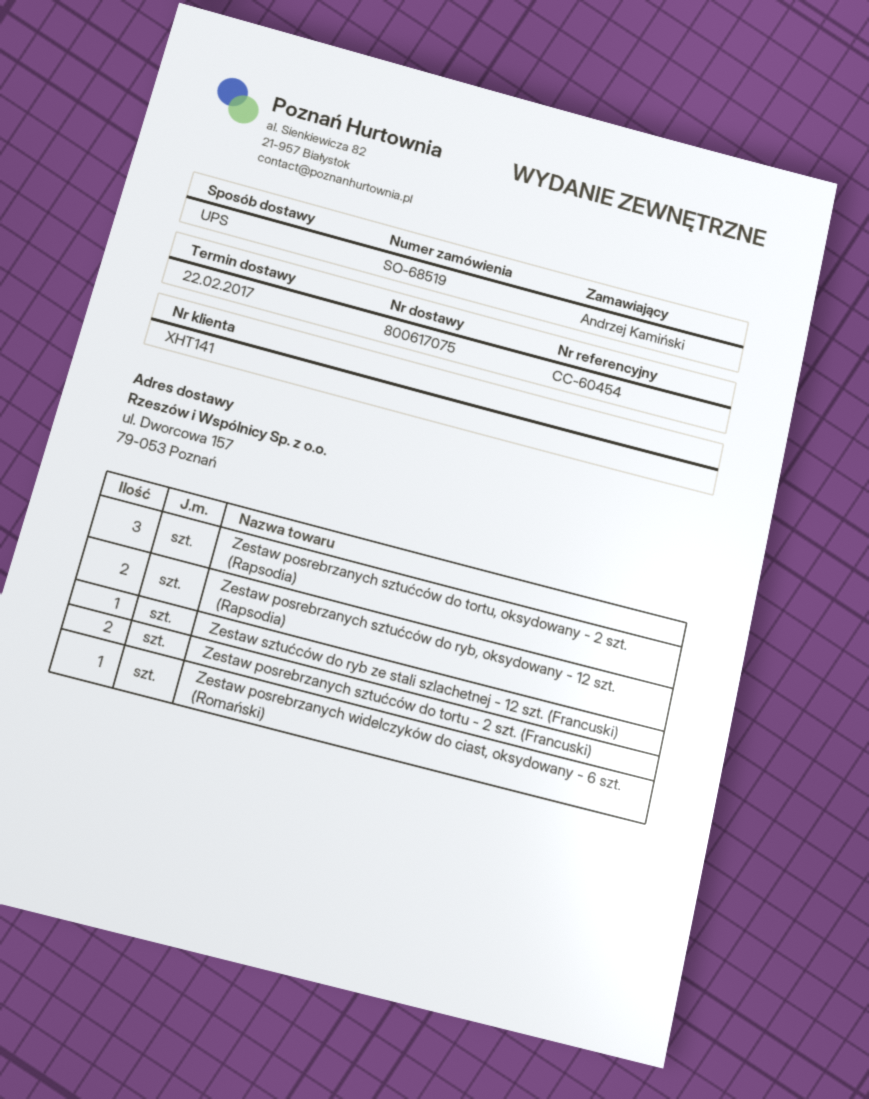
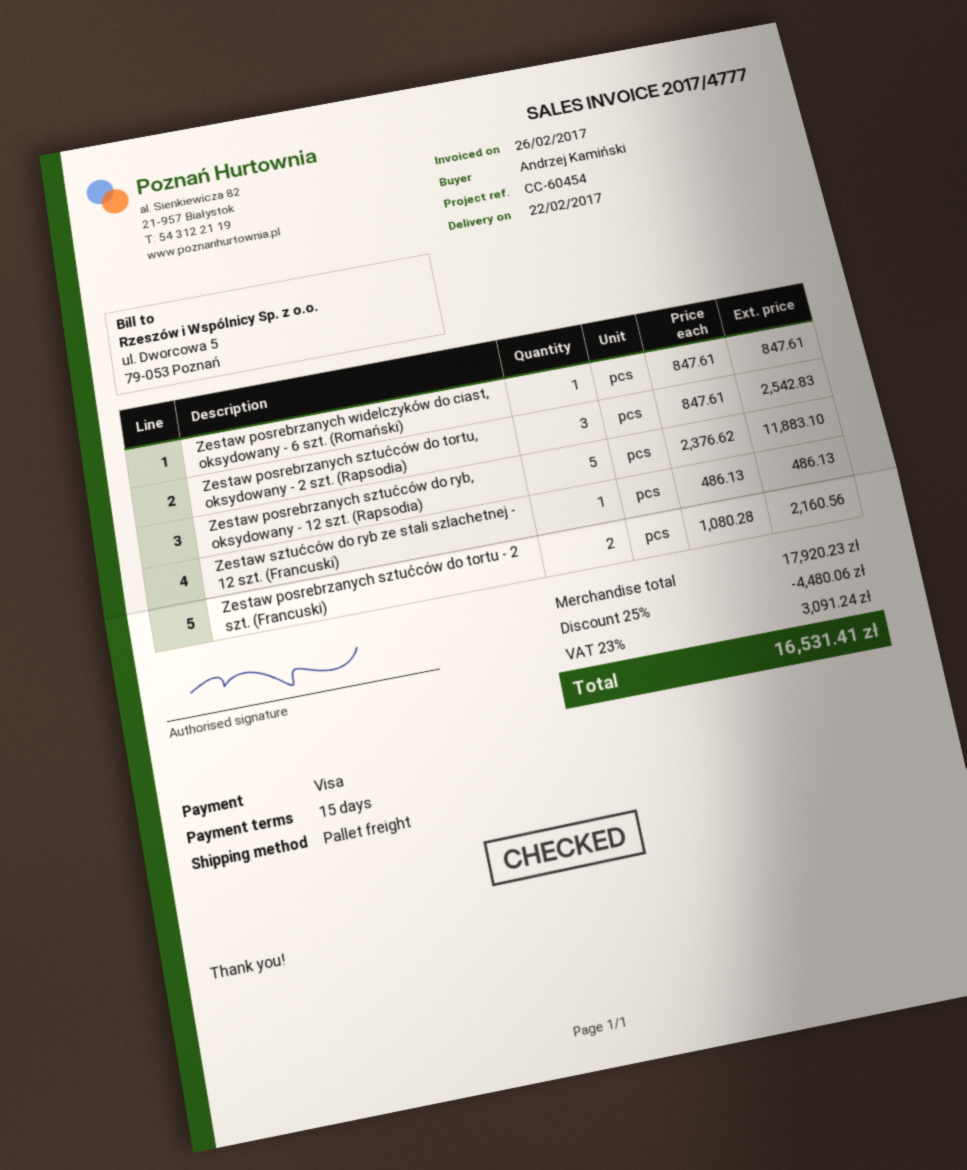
shipping method: UPS -> pallet freight
Zestaw posrebrzanych sztućców do ryb, oksydowany - 12 szt. (Rapsodia): 2 -> 5

